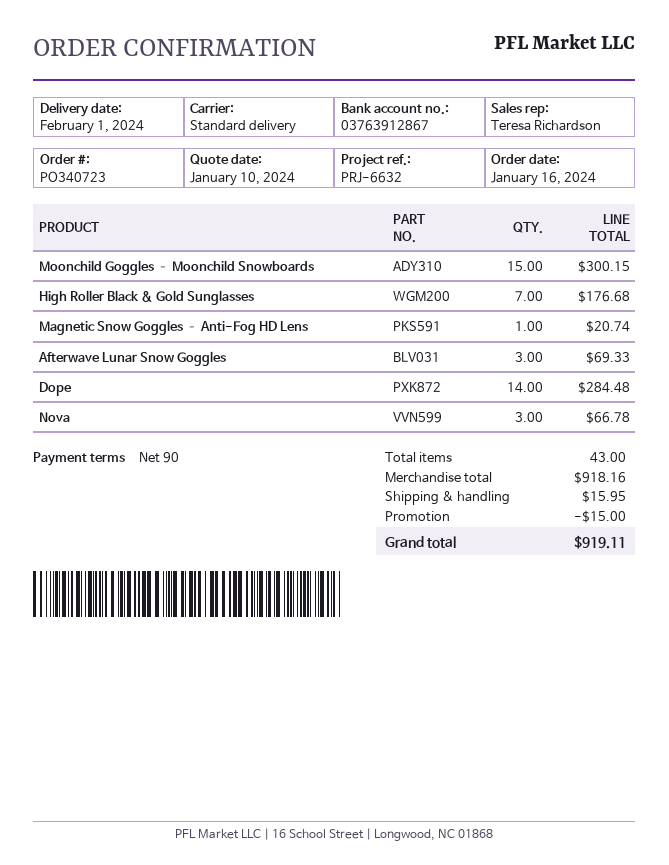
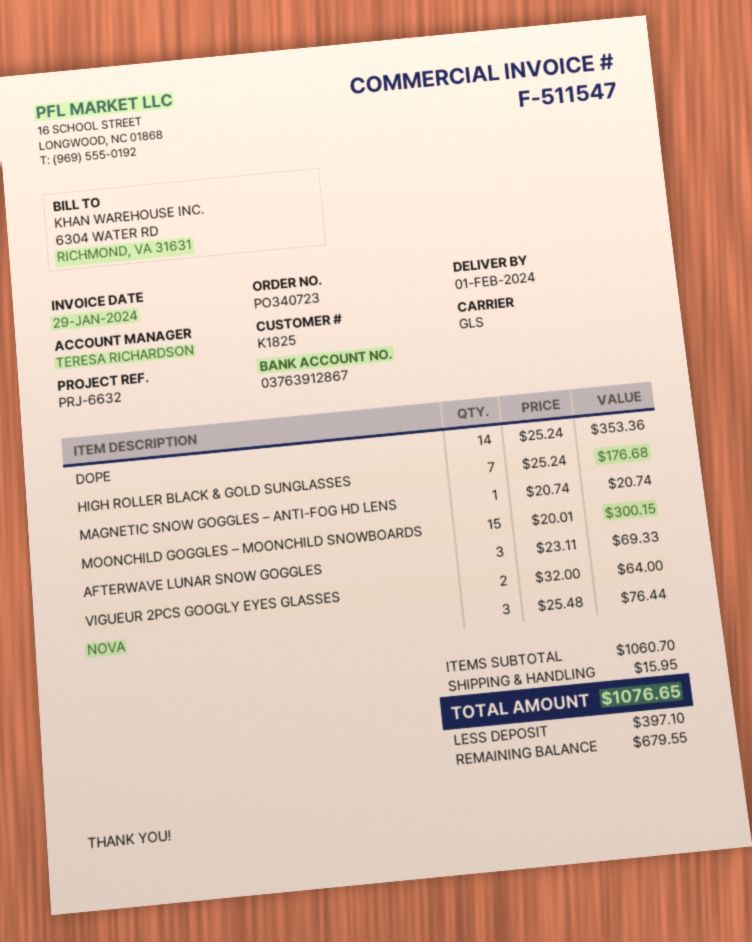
shipping method: standard -> GLS
Dope: 14 for 284.48 -> 14 for 353.36
Nova: 3 for 66.78 -> 3 for 76.44
VIGUEUR 2PCS GOOGLY EYES GLASSES: none -> 2 for 64.00
subtotal: 918.16 -> 1060.70
discount: 15.00 -> none
total: 919.11 -> 1076.65

